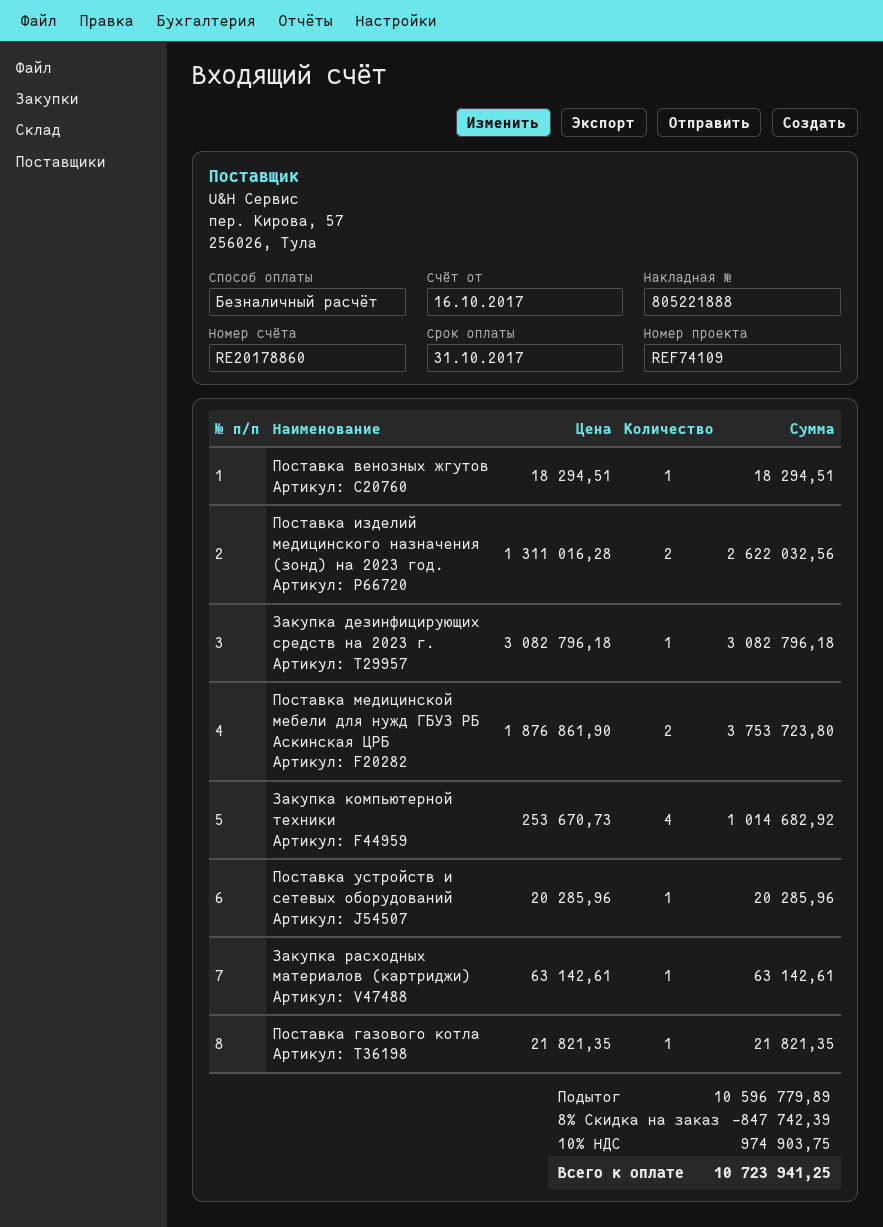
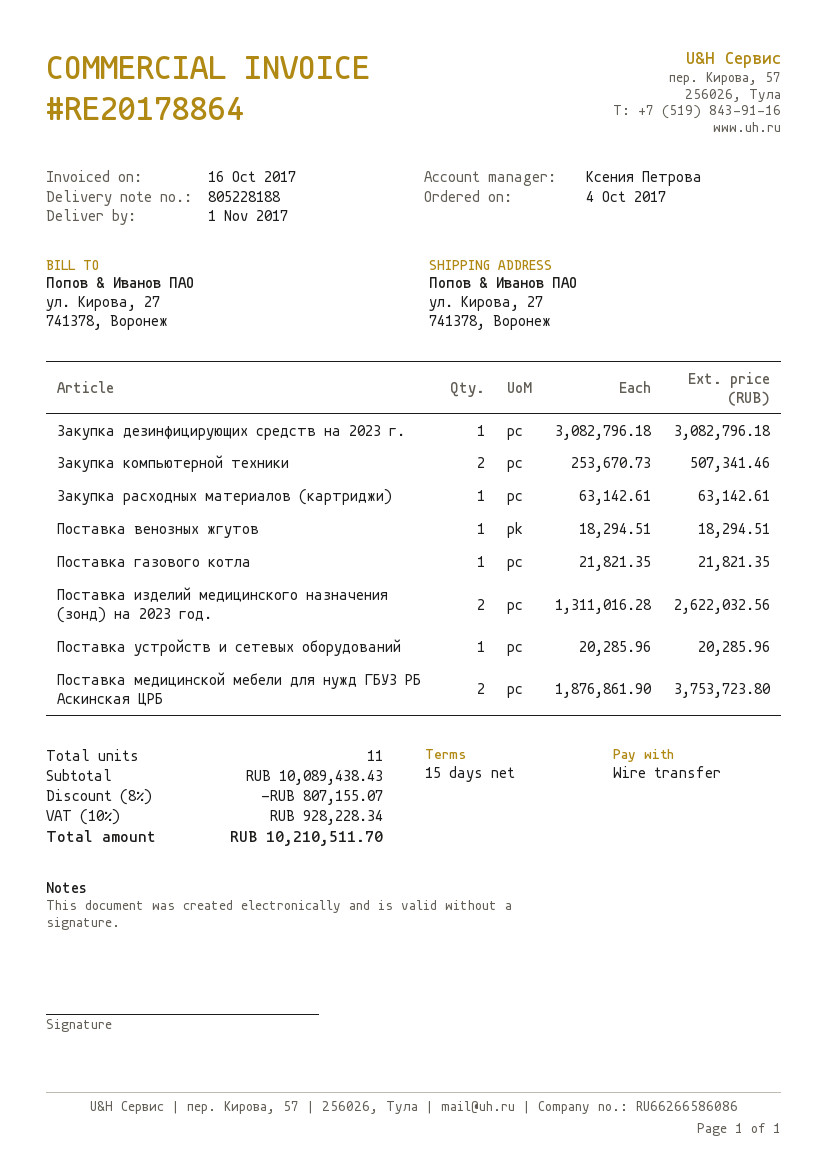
delivery note number: 805221888 -> 805228188
invoice number: RE20178860 -> RE20178864
Закупка компьютерной техники: 4 x 253670.73 = 1014682.92 -> 2 x 253670.73 = 507341.46
subtotal: 10596779.89 -> 10089438.43
discount: 8% = 847742.39 -> 8% = 807155.07
tax: 10% = 974903.75 -> 10% = 928228.34
total: 10723941.25 -> 10210511.70

